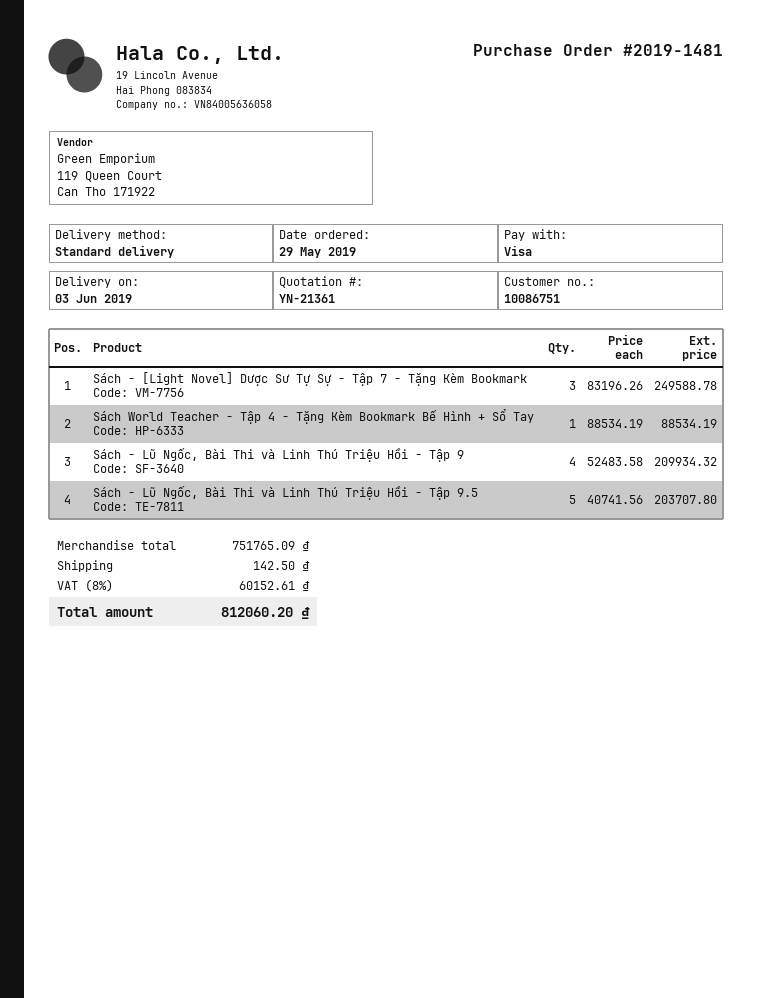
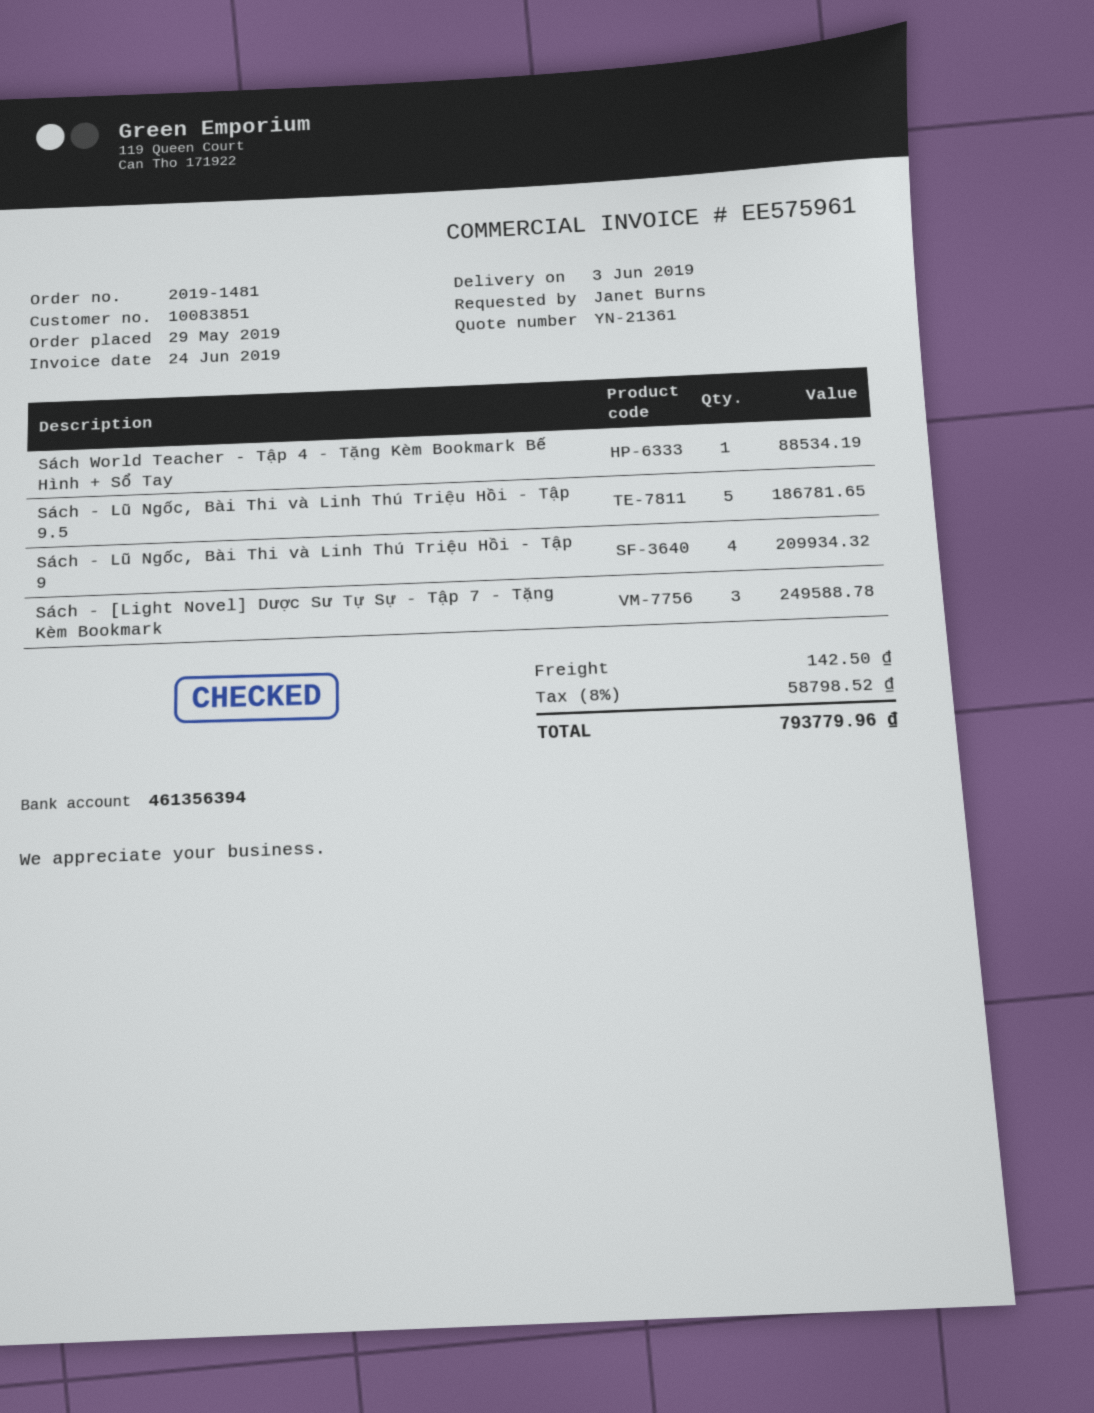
customer number: 10086751 -> 10083851
Sách - Lũ Ngốc, Bài Thi và Linh Thú Triệu Hồi - Tập 9.5: 5 for 203707.80 -> 5 for 186781.65
tax: 8% = 60152.61 -> 8% = 58798.52
total: 812060.20 -> 793779.96

